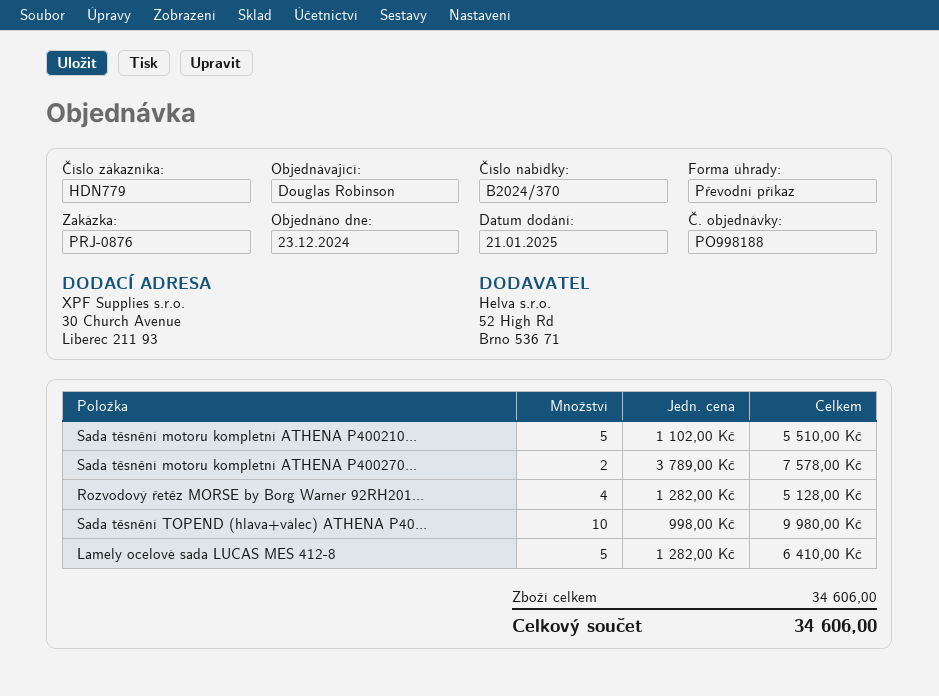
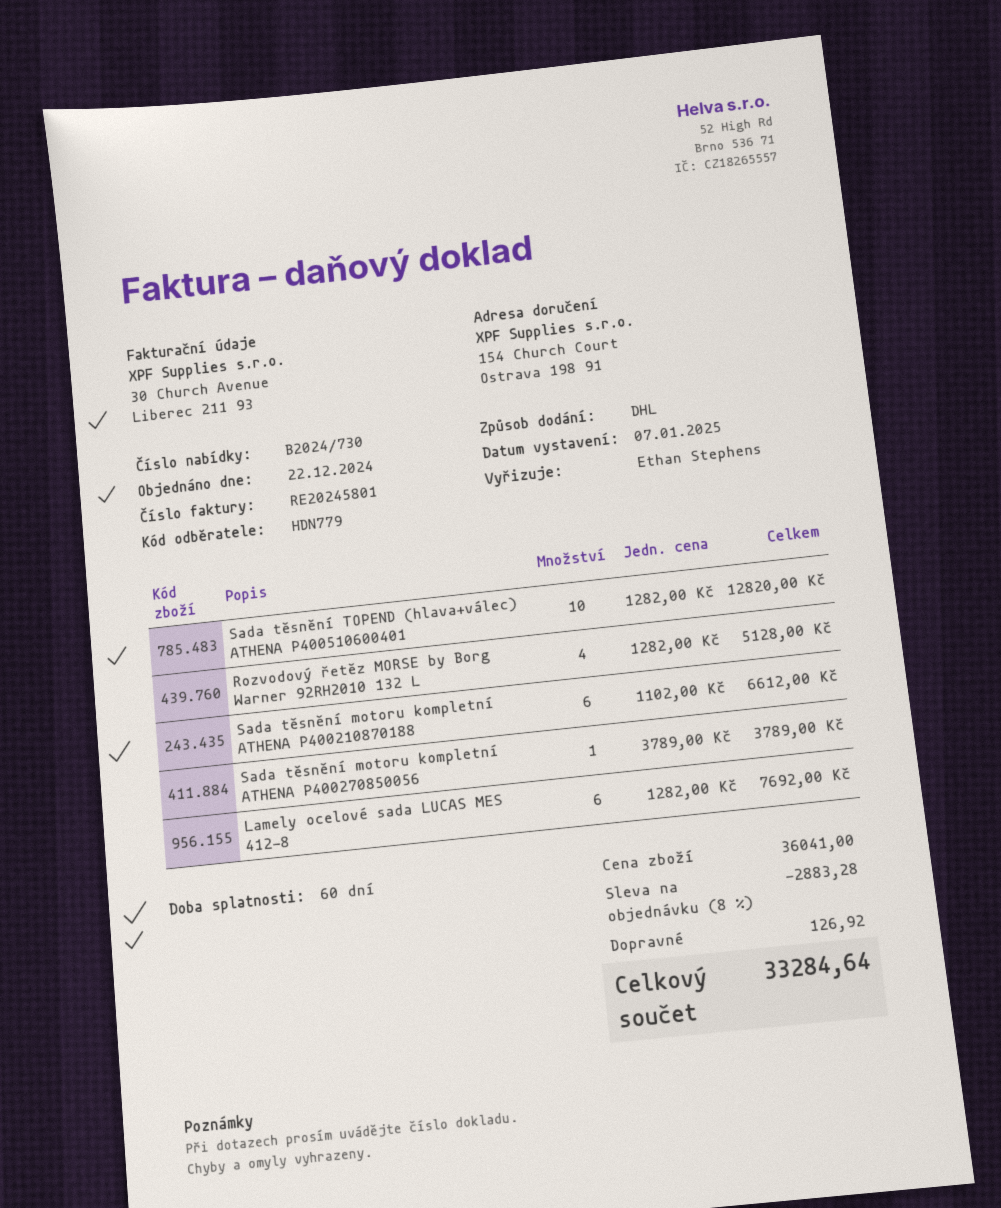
quote number: B2024/370 -> B2024/730
order date: 2024-12-23 -> 2024-12-22
ship to: 30 Church Avenue, Liberec 211 93 -> 154 Church Court, Ostrava 198 91
Sada těsnění motoru kompletní ATHENA P400210...: 5 x 1102.00 = 5510.00 -> 6 x 1102.00 = 6612.00
Sada těsnění motoru kompletní ATHENA P400270...: 2 x 3789.00 = 7578.00 -> 1 x 3789.00 = 3789.00
Sada těsnění TOPEND (hlava+válec) ATHENA P40...: 10 x 998.00 = 9980.00 -> 10 x 1282.00 = 12820.00
Lamely ocelové sada LUCAS MES 412-8: 5 x 1282.00 = 6410.00 -> 6 x 1282.00 = 7692.00
subtotal: 34606.00 -> 36041.00
discount: none -> 8% = 2883.28
shipping: none -> 126.92
total: 34606.00 -> 33284.64

